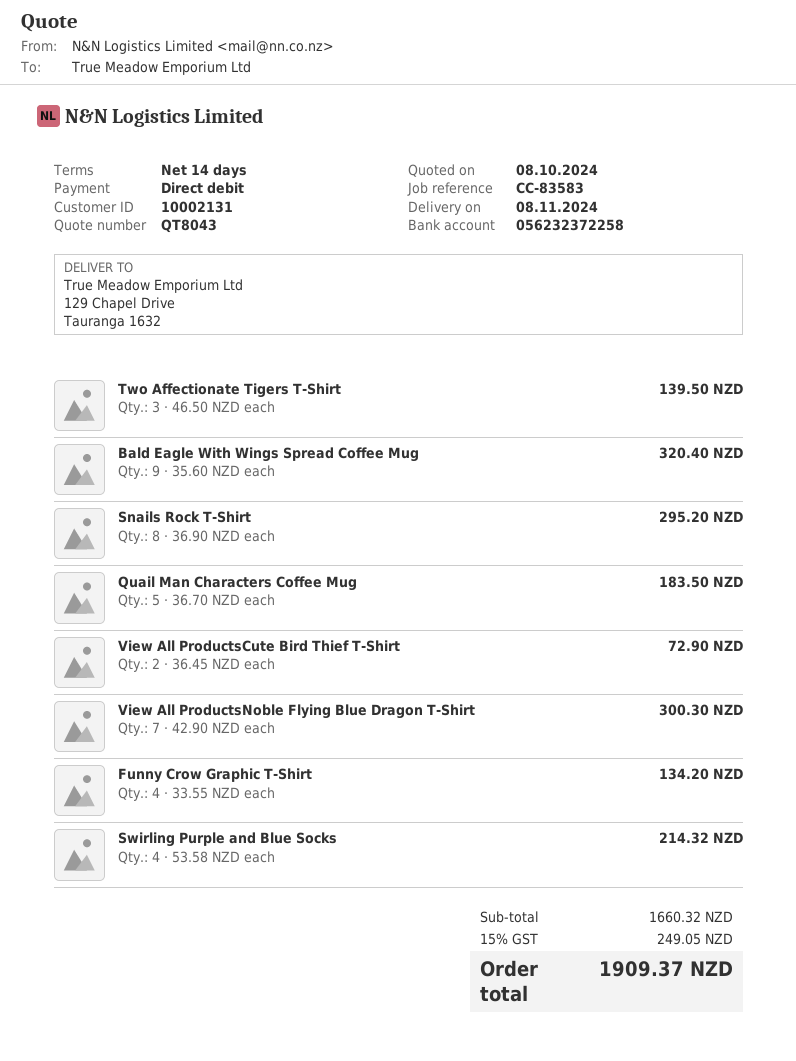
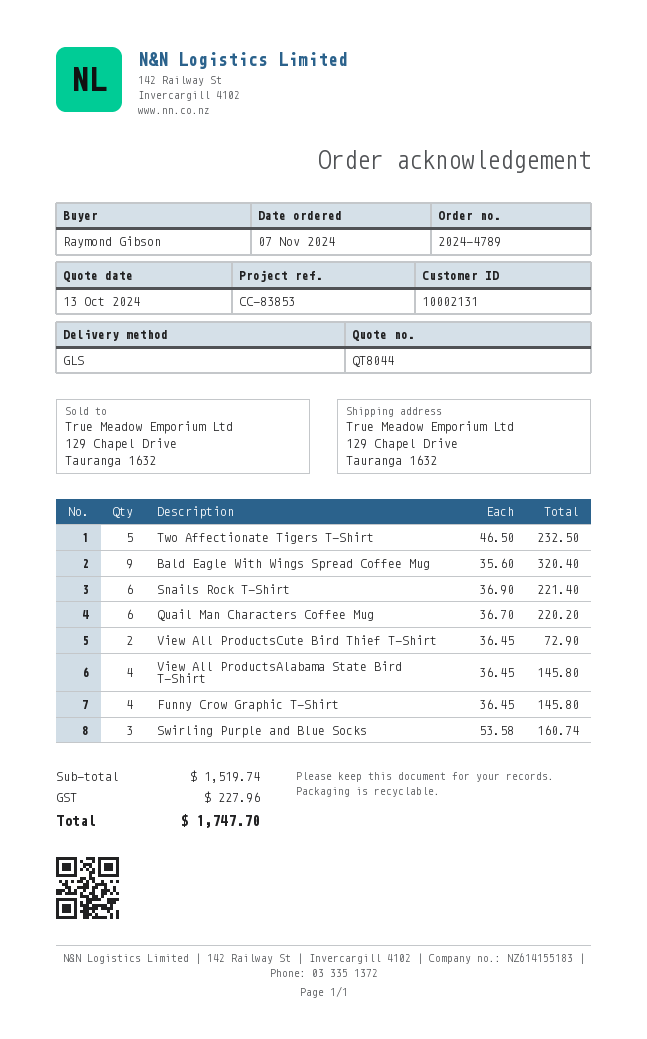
quote number: QT8043 -> QT8044
quote date: 2024-10-08 -> 2024-10-13
reference: CC-83583 -> CC-83853
Two Affectionate Tigers T-Shirt: 3 x 46.50 = 139.50 -> 5 x 46.50 = 232.50
Snails Rock T-Shirt: 8 x 36.90 = 295.20 -> 6 x 36.90 = 221.40
Quail Man Characters Coffee Mug: 5 x 36.70 = 183.50 -> 6 x 36.70 = 220.20
View All ProductsNoble Flying Blue Dragon T-Shirt: 7 x 42.90 = 300.30 -> none
Funny Crow Graphic T-Shirt: 4 x 33.55 = 134.20 -> 4 x 36.45 = 145.80
Swirling Purple and Blue Socks: 4 x 53.58 = 214.32 -> 3 x 53.58 = 160.74
View All ProductsAlabama State Bird T-Shirt: none -> 4 x 36.45 = 145.80
subtotal: 1660.32 -> 1519.74
tax: 249.05 -> 227.96
total: 1909.37 -> 1747.70

